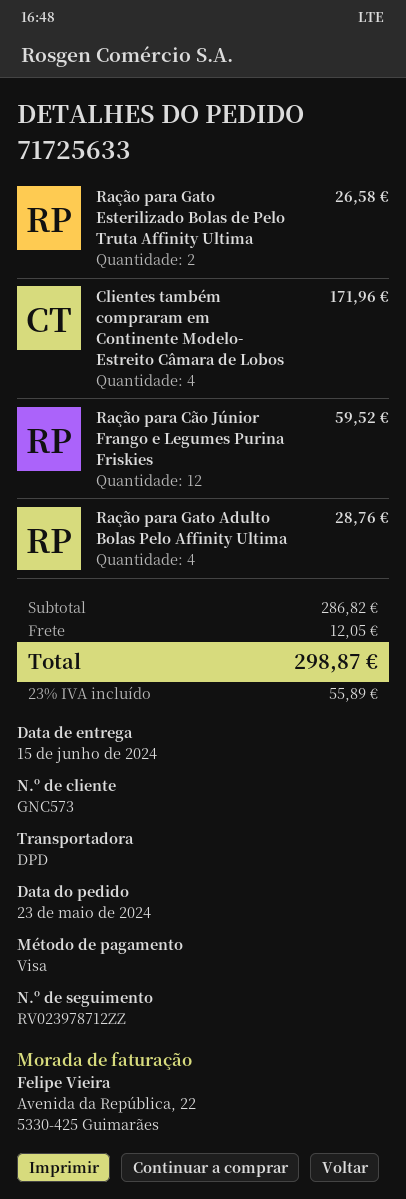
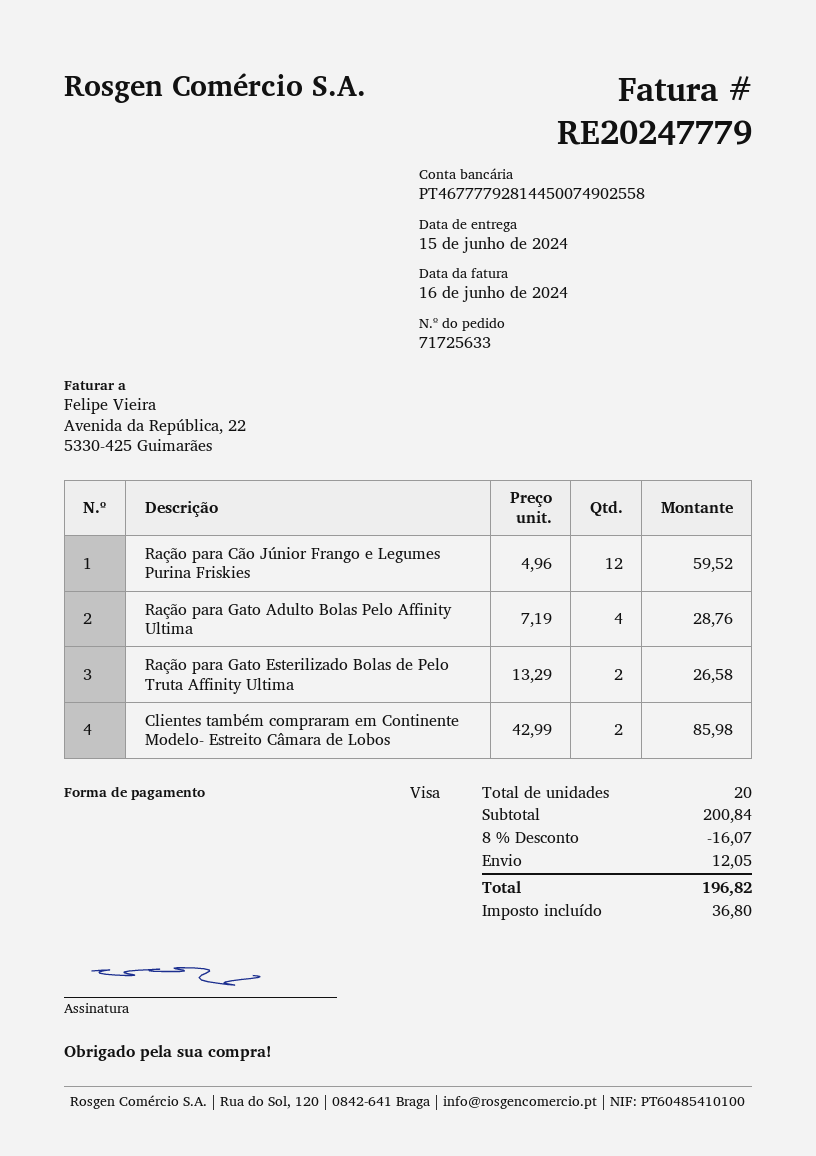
Clientes também compraram em Continente Modelo- Estreito Câmara de Lobos: 4 for 171.96 -> 2 for 85.98
subtotal: 286.82 -> 200.84
discount: none -> 8% = 16.07
tax: 55.89 -> 36.80
total: 298.87 -> 196.82

